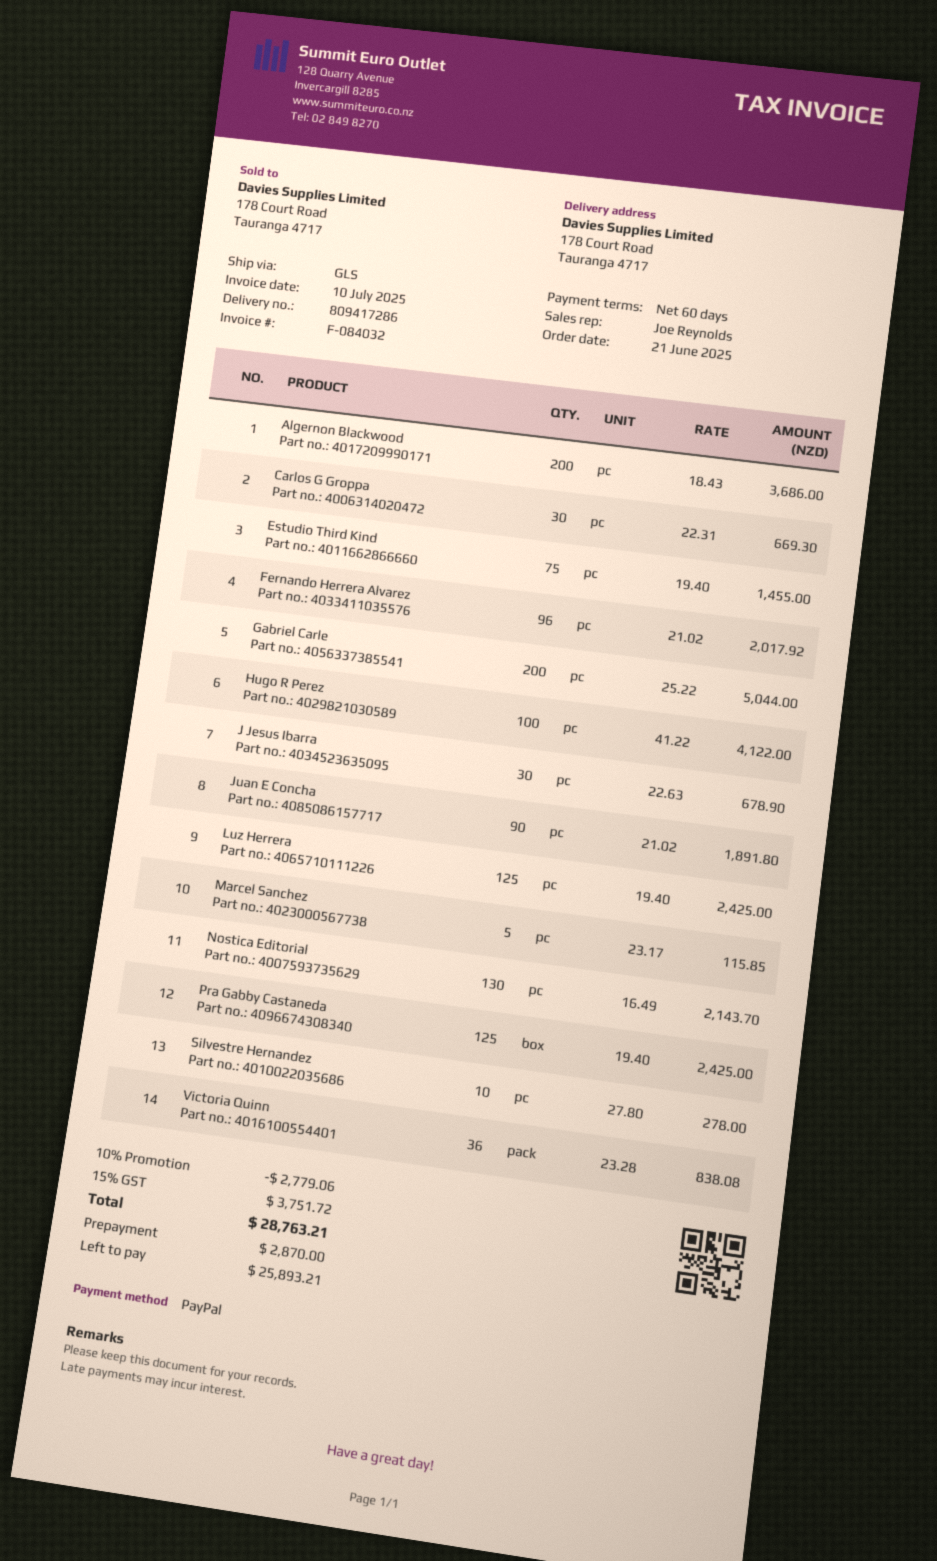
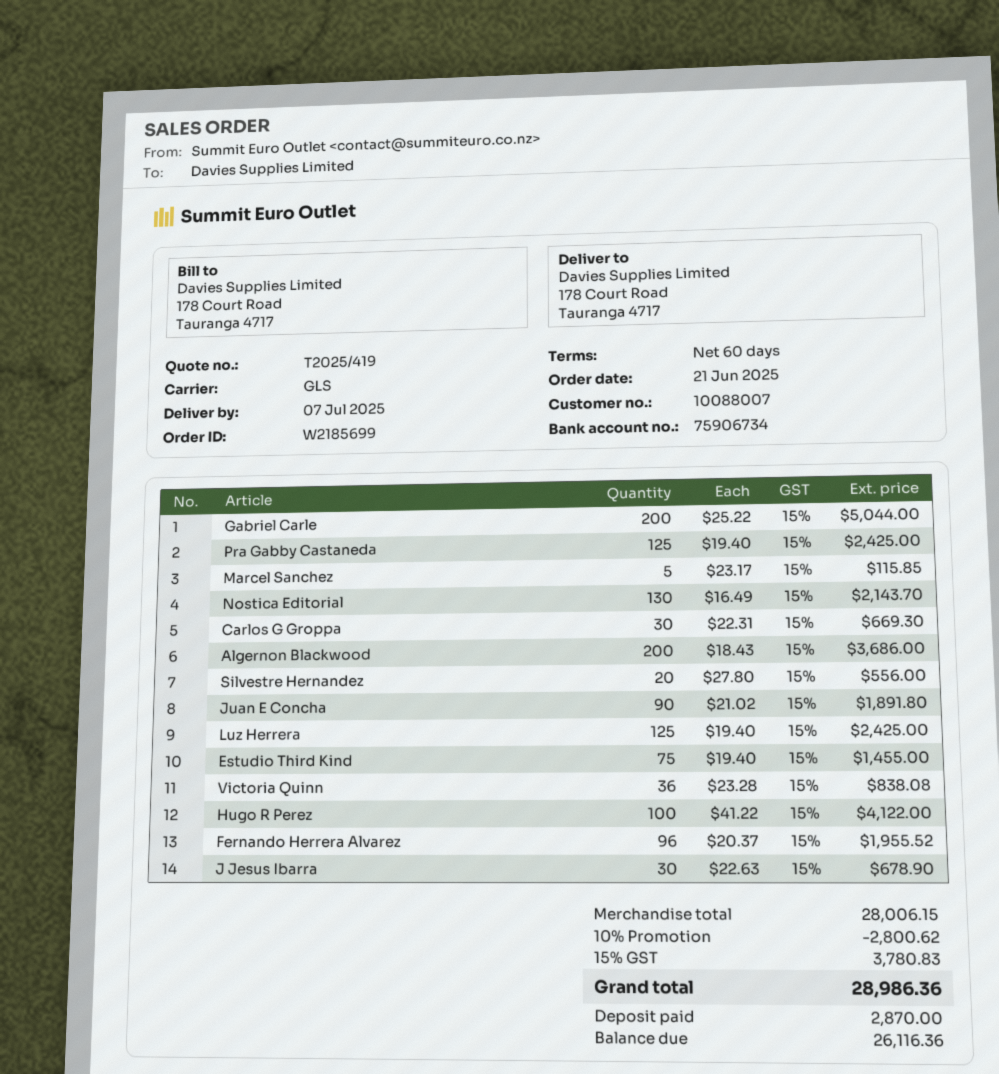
Fernando Herrera Alvarez: 96 x 21.02 = 2017.92 -> 96 x 20.37 = 1955.52
Silvestre Hernandez: 10 x 27.80 = 278.00 -> 20 x 27.80 = 556.00
discount: 10% = 2779.06 -> 10% = 2800.62
tax: 15% = 3751.72 -> 15% = 3780.83
total: 28763.21 -> 28986.36
balance: 25893.21 -> 26116.36

